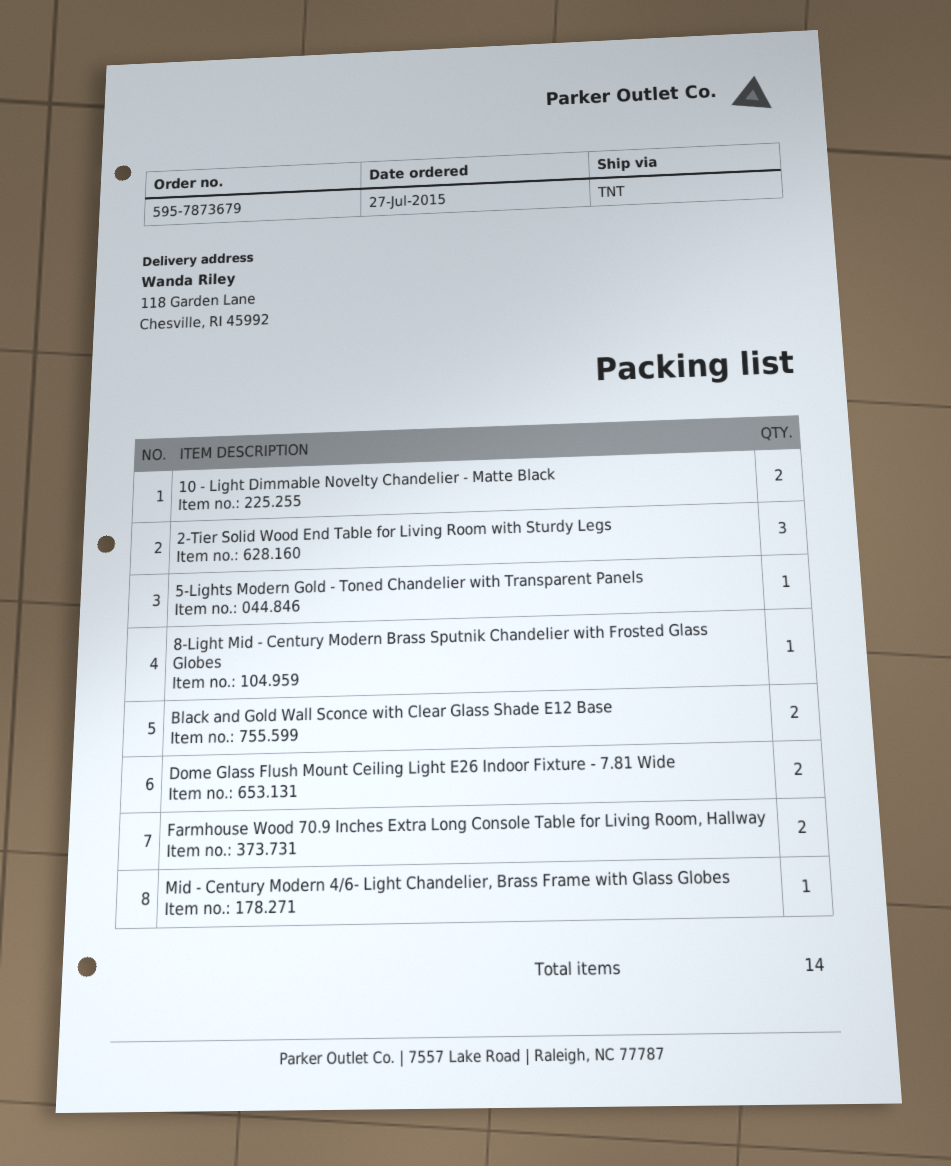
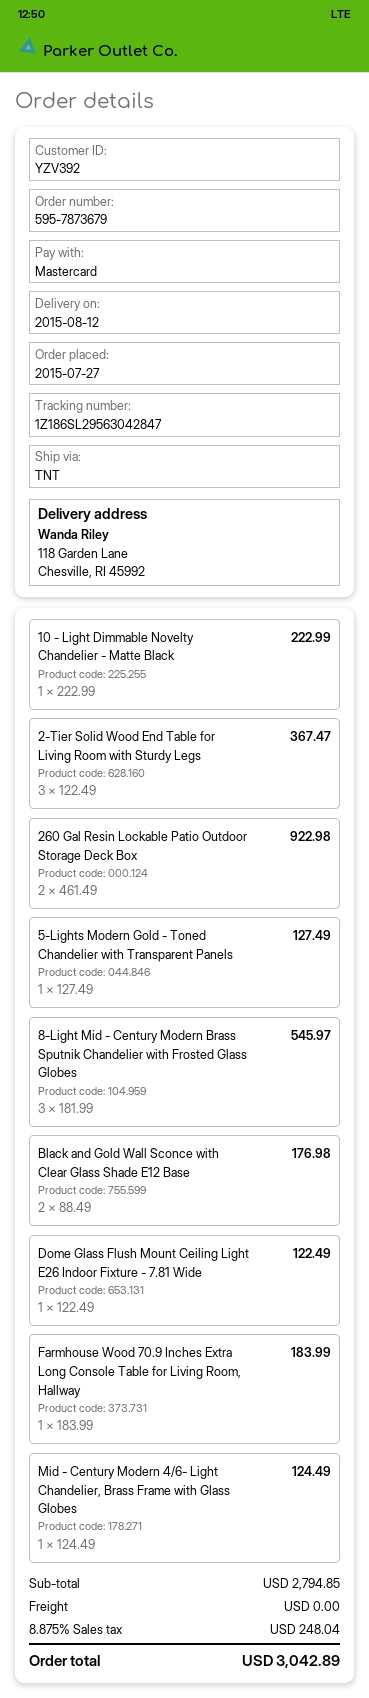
10 - Light Dimmable Novelty Chandelier - Matte Black: 2 -> 1
8-Light Mid - Century Modern Brass Sputnik Chandelier with Frosted Glass Globes: 1 -> 3
Dome Glass Flush Mount Ceiling Light E26 Indoor Fixture - 7.81 Wide: 2 -> 1
Farmhouse Wood 70.9 Inches Extra Long Console Table for Living Room, Hallway: 2 -> 1
260 Gal Resin Lockable Patio Outdoor Storage Deck Box: none -> 2

